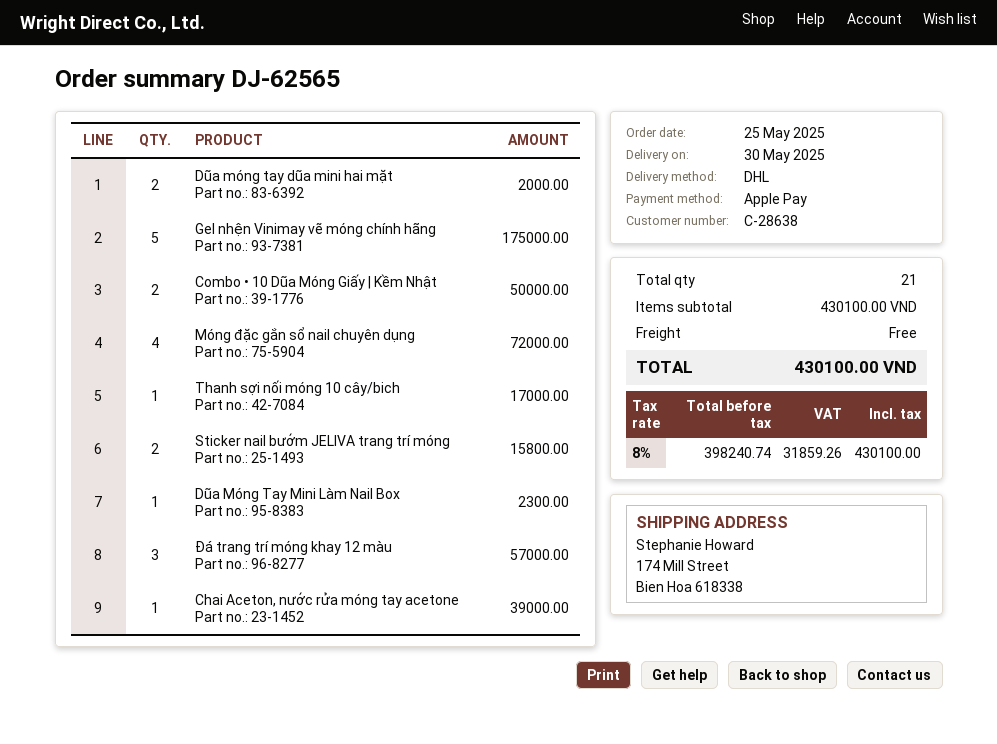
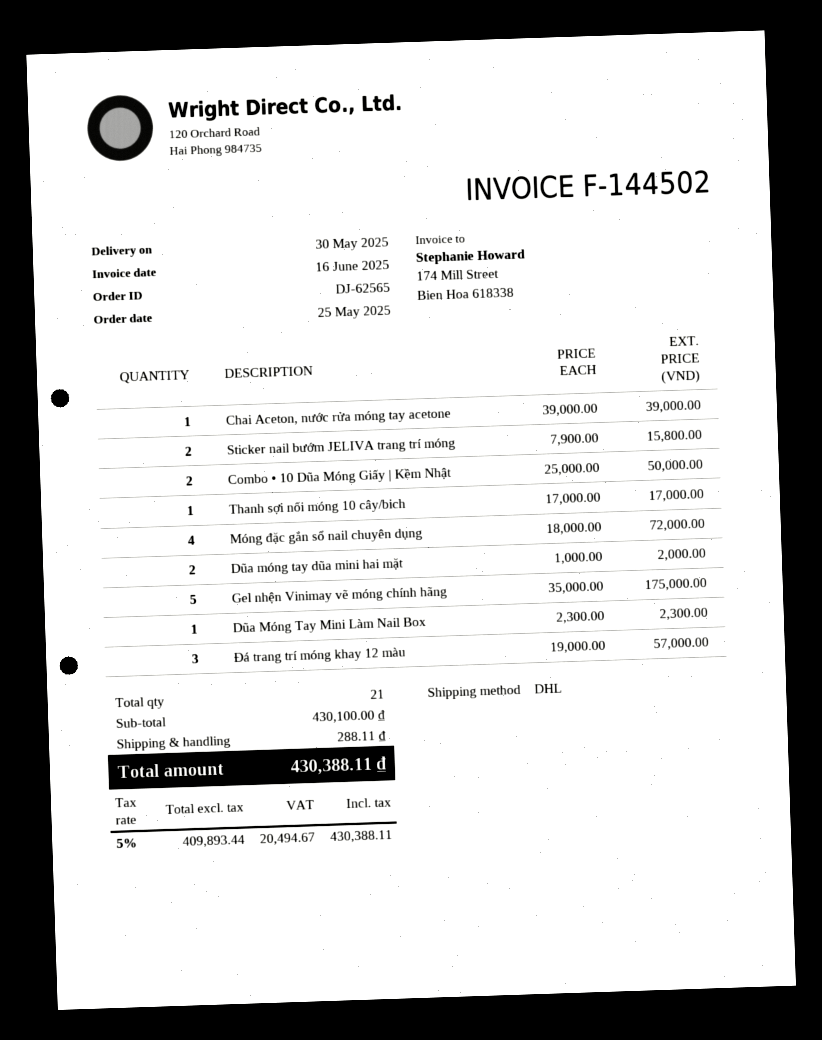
shipping: 0.00 -> 288.11
net: 398240.74 -> 409893.44
tax: 8% = 31859.26 -> 5% = 20494.67
total: 430100.00 -> 430388.11

